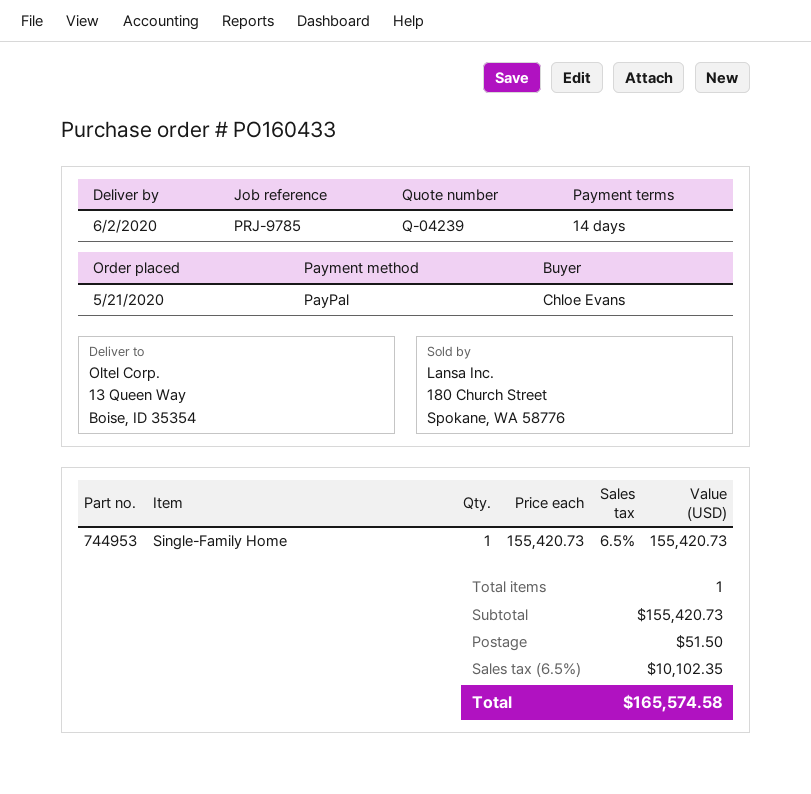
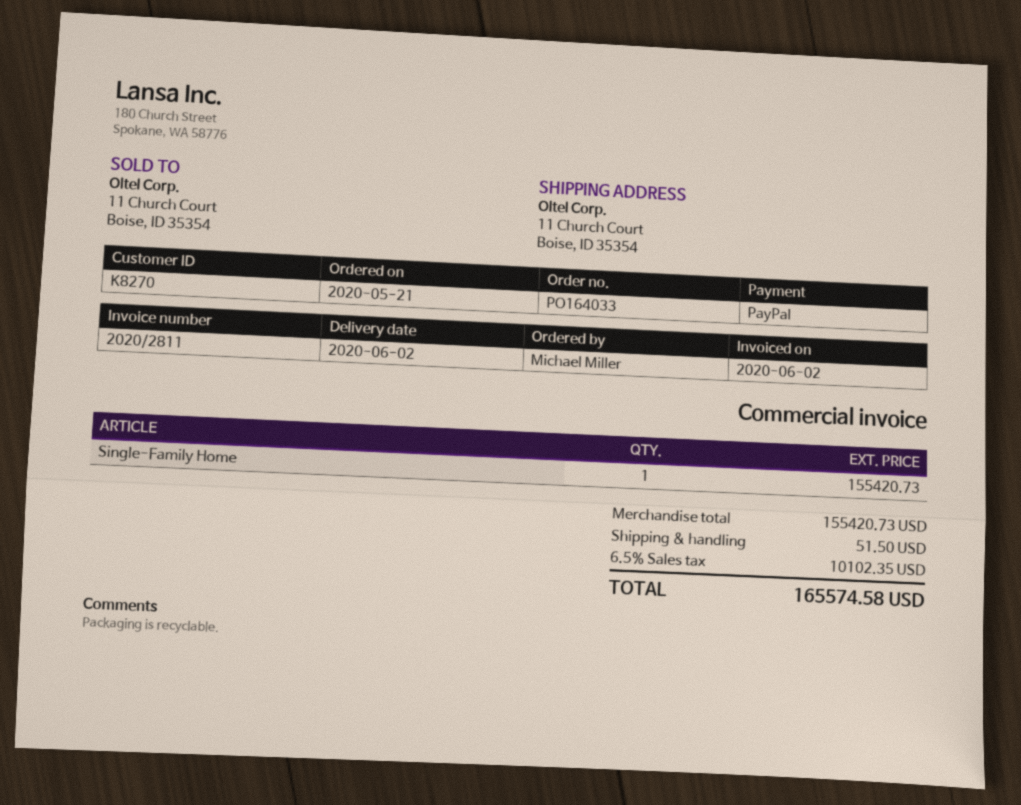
order number: PO160433 -> PO164033
ordered by: Chloe Evans -> Michael Miller
ship to: 13 Queen Way, Boise, ID 35354 -> 11 Church Court, Boise, ID 35354

